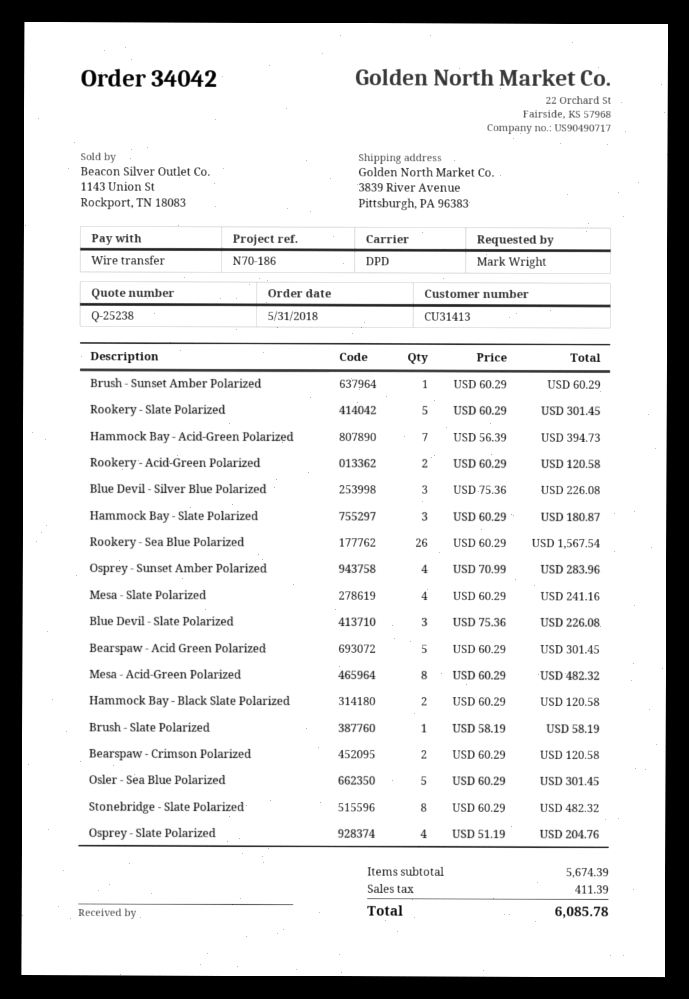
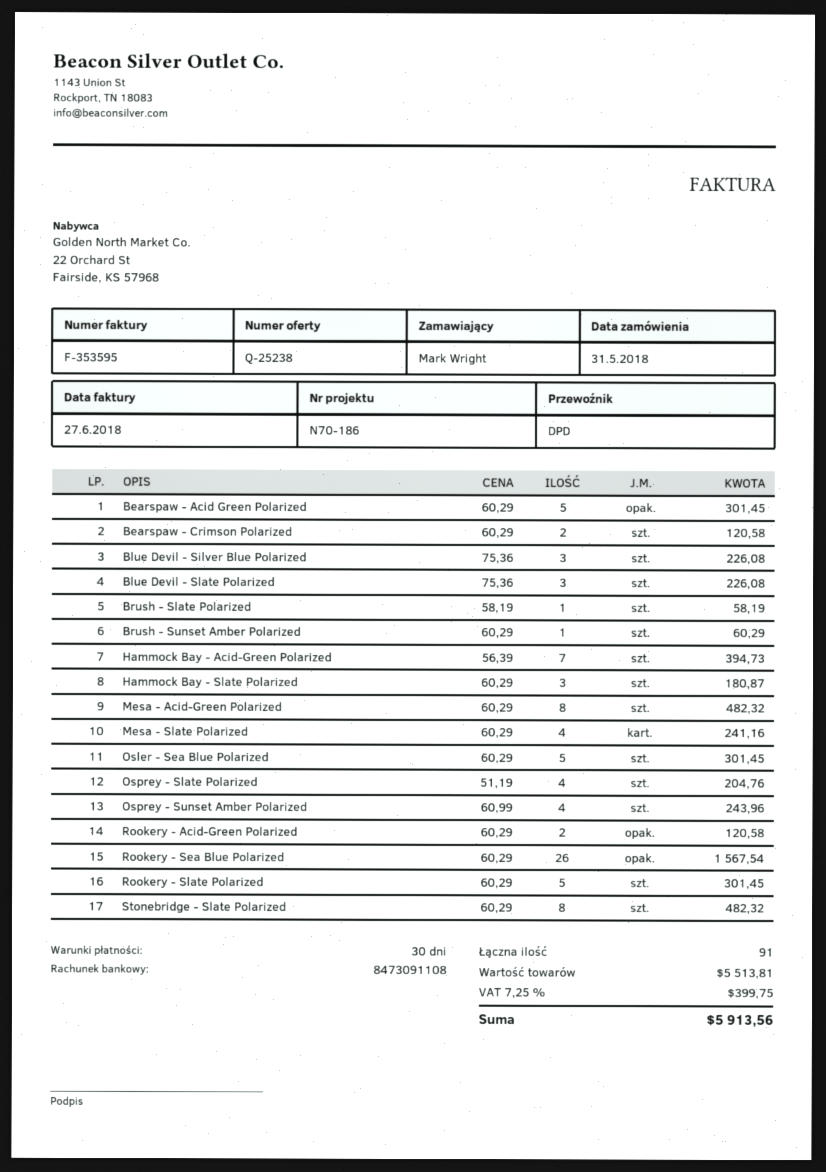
Osprey - Sunset Amber Polarized: 4 x 70.99 = 283.96 -> 4 x 60.99 = 243.96
Hammock Bay - Black Slate Polarized: 2 x 60.29 = 120.58 -> none
subtotal: 5674.39 -> 5513.81
tax: 411.39 -> 399.75
total: 6085.78 -> 5913.56

